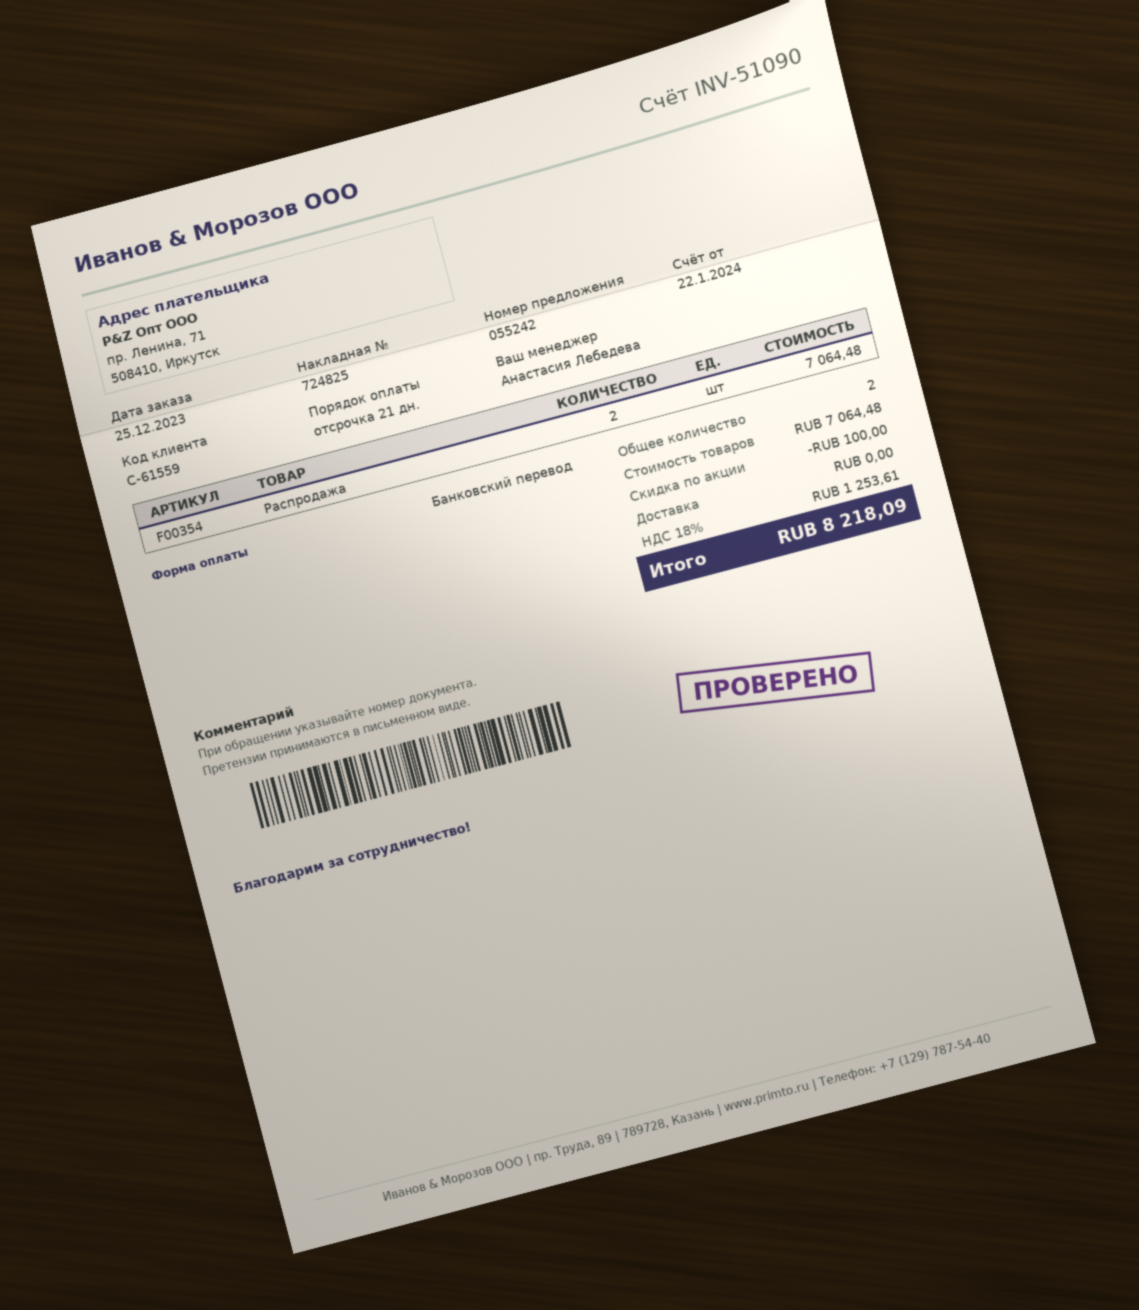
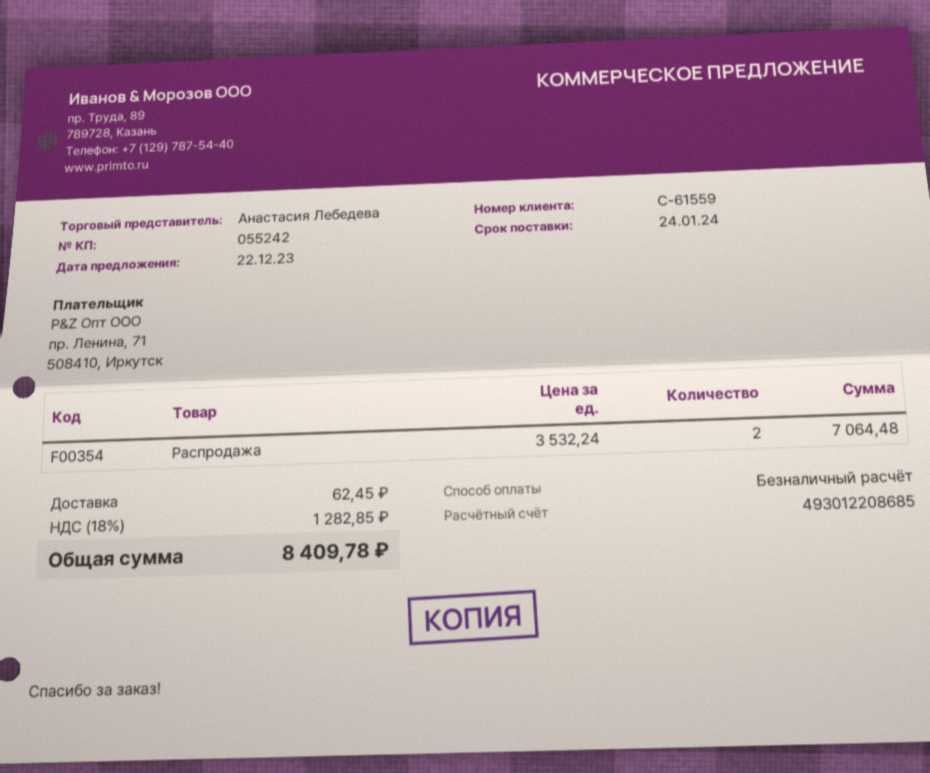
discount: 100.00 -> none
shipping: 0.00 -> 62.45
tax: 18% = 1253.61 -> 18% = 1282.85
total: 8218.09 -> 8409.78

